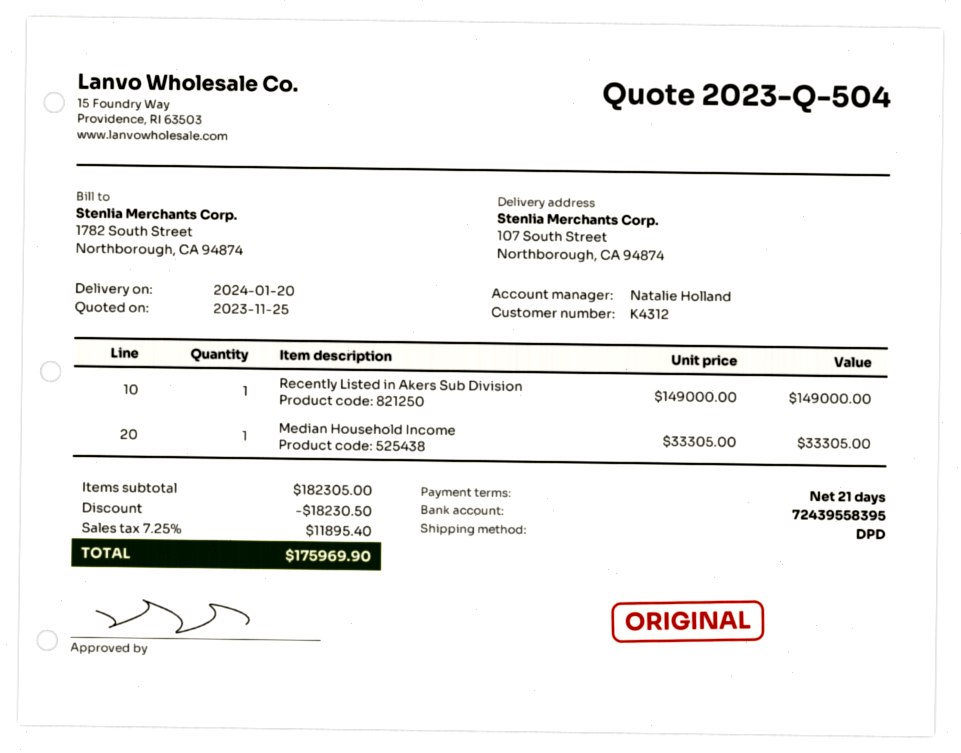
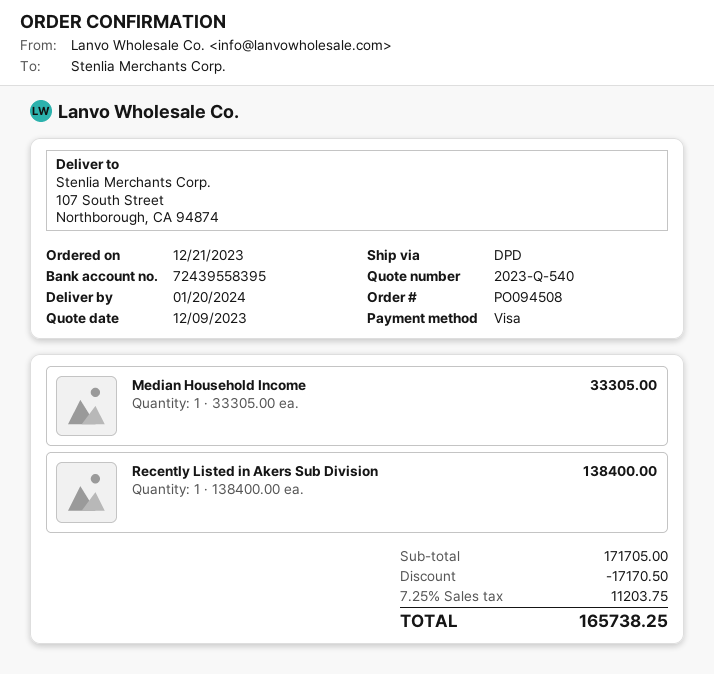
quote number: 2023-Q-504 -> 2023-Q-540
quote date: 2023-11-25 -> 2023-12-09
Recently Listed in Akers Sub Division: 1 x 149000.00 = 149000.00 -> 1 x 138400.00 = 138400.00
subtotal: 182305.00 -> 171705.00
discount: 18230.50 -> 17170.50
tax: 7.25% = 11895.40 -> 7.25% = 11203.75
total: 175969.90 -> 165738.25

